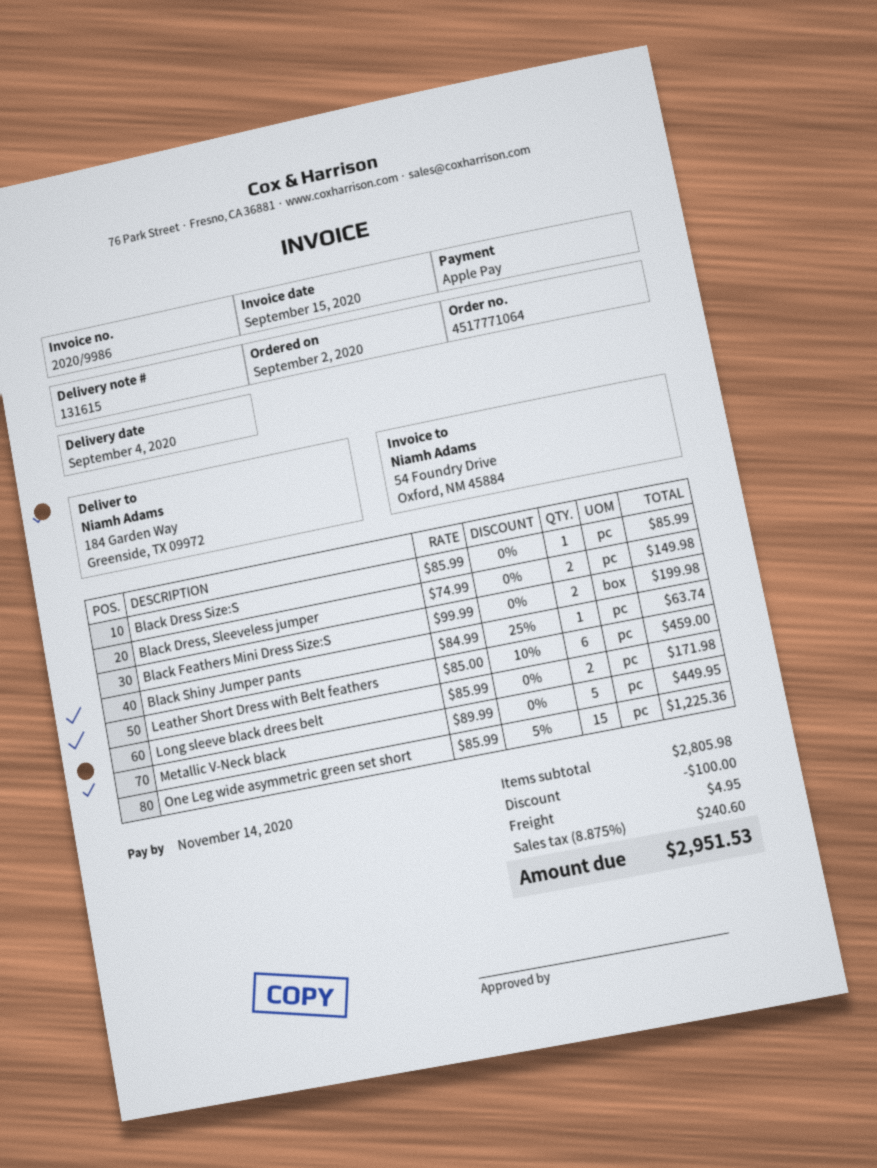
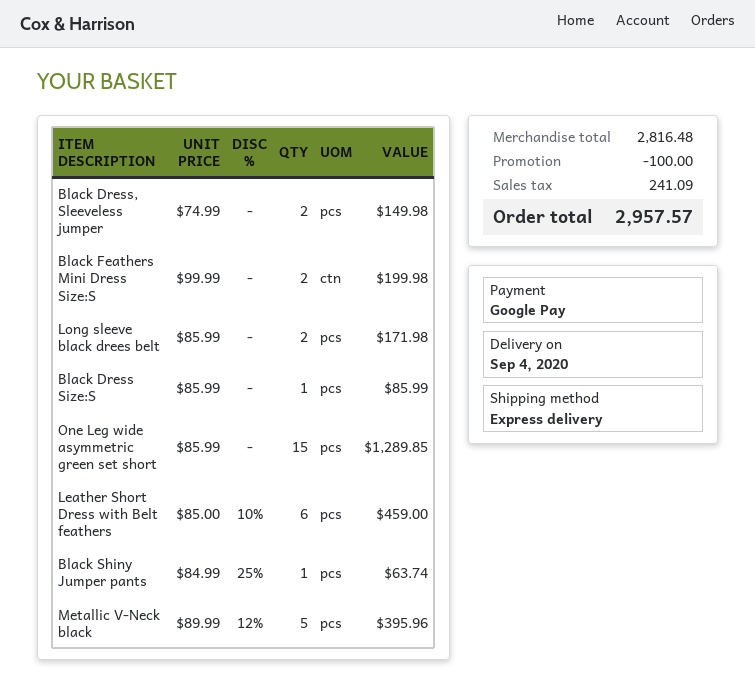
payment method: Apple Pay -> Google Pay
Metallic V-Neck black: 5 x 89.99 = 449.95 -> 5 x 89.99 - 12% = 395.96
One Leg wide asymmetric green set short: 15 x 85.99 - 5% = 1225.36 -> 15 x 85.99 = 1289.85
subtotal: 2805.98 -> 2816.48
shipping: 4.95 -> none
tax: 240.60 -> 241.09
total: 2951.53 -> 2957.57

